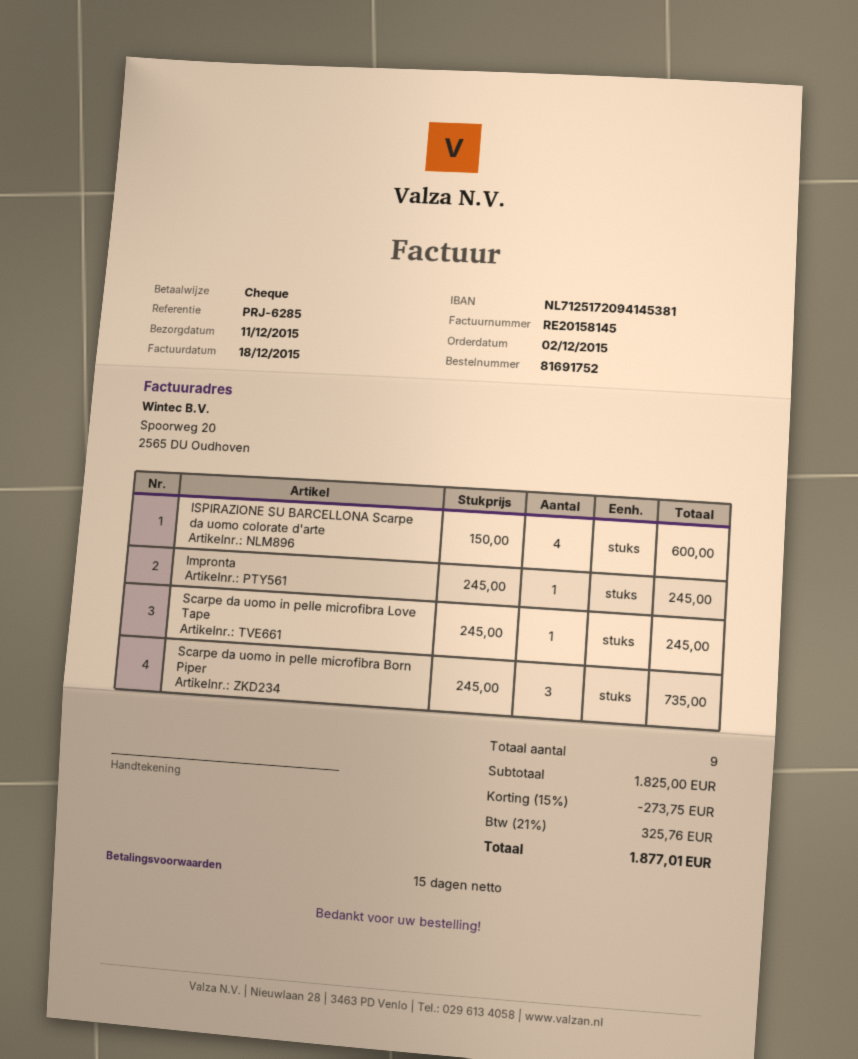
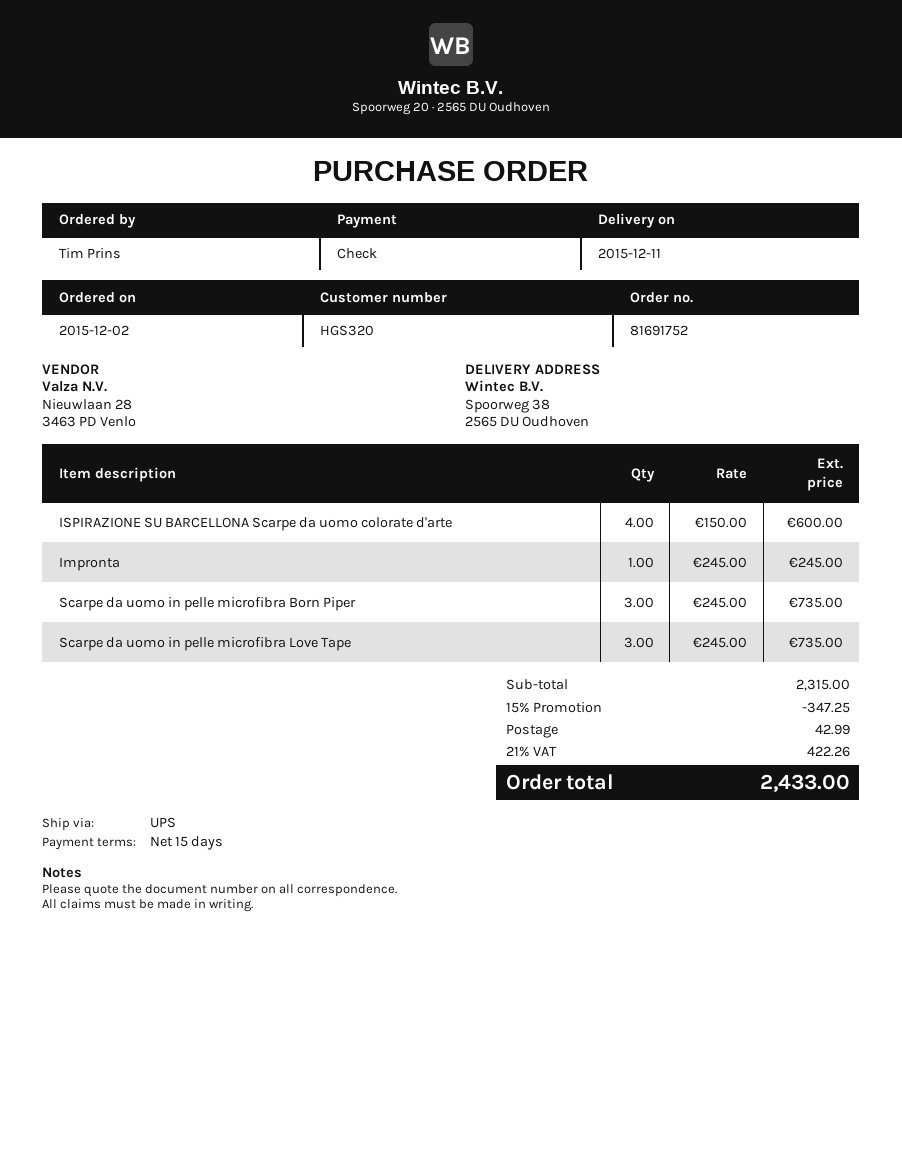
Scarpe da uomo in pelle microfibra Love Tape: 1 x 245.00 = 245.00 -> 3 x 245.00 = 735.00
subtotal: 1825.00 -> 2315.00
discount: 15% = 273.75 -> 15% = 347.25
shipping: none -> 42.99
tax: 21% = 325.76 -> 21% = 422.26
total: 1877.01 -> 2433.00

